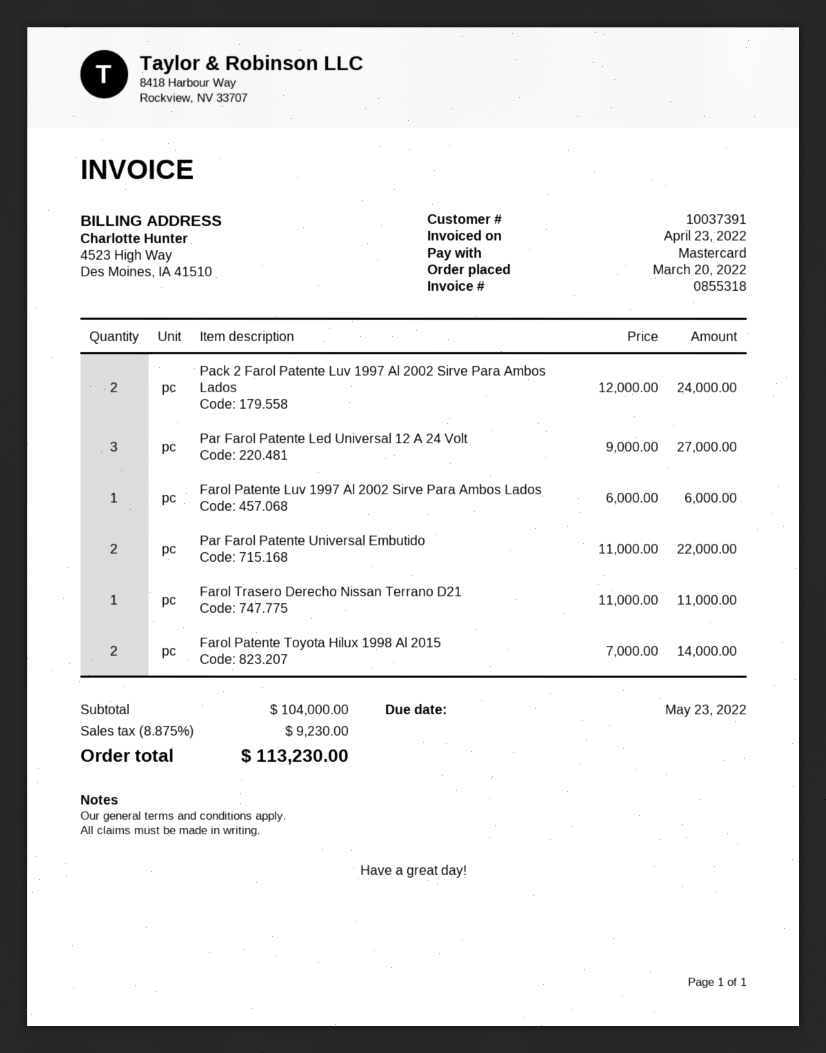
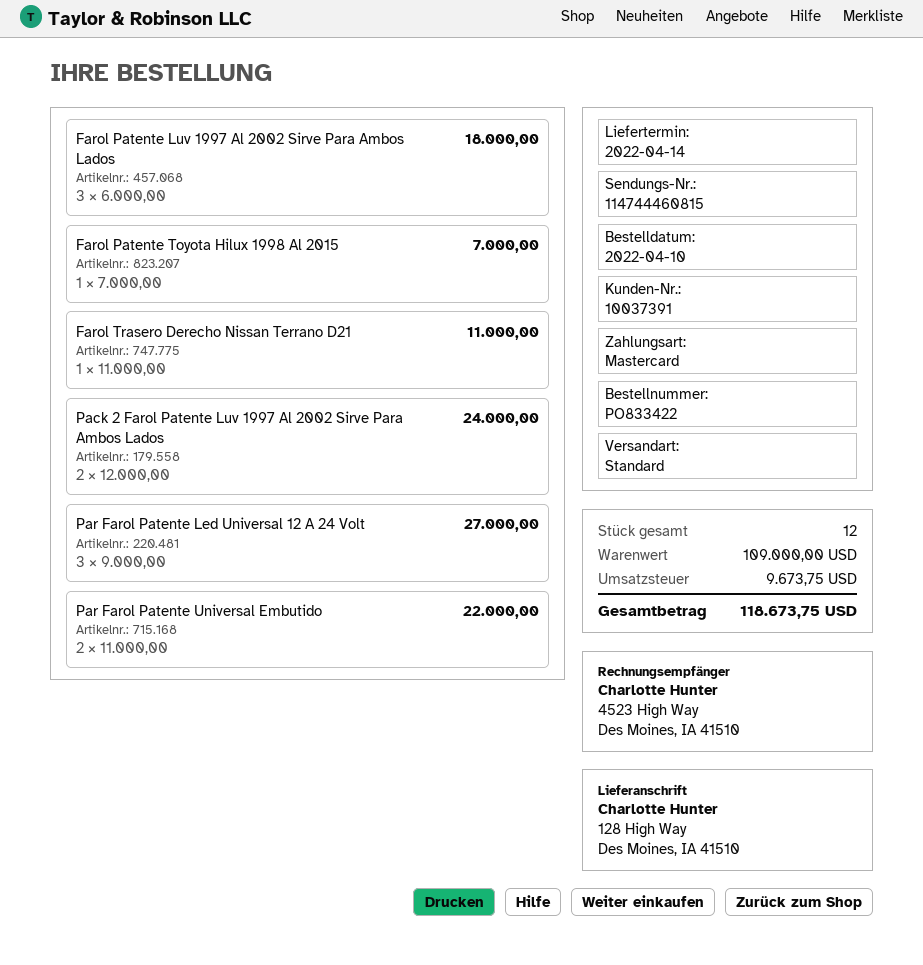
order date: 2022-03-20 -> 2022-04-10
Farol Patente Luv 1997 Al 2002 Sirve Para Ambos Lados: 1 x 6000.00 = 6000.00 -> 3 x 6000.00 = 18000.00
Farol Patente Toyota Hilux 1998 Al 2015: 2 x 7000.00 = 14000.00 -> 1 x 7000.00 = 7000.00
subtotal: 104000.00 -> 109000.00
tax: 9230.00 -> 9673.75
total: 113230.00 -> 118673.75

